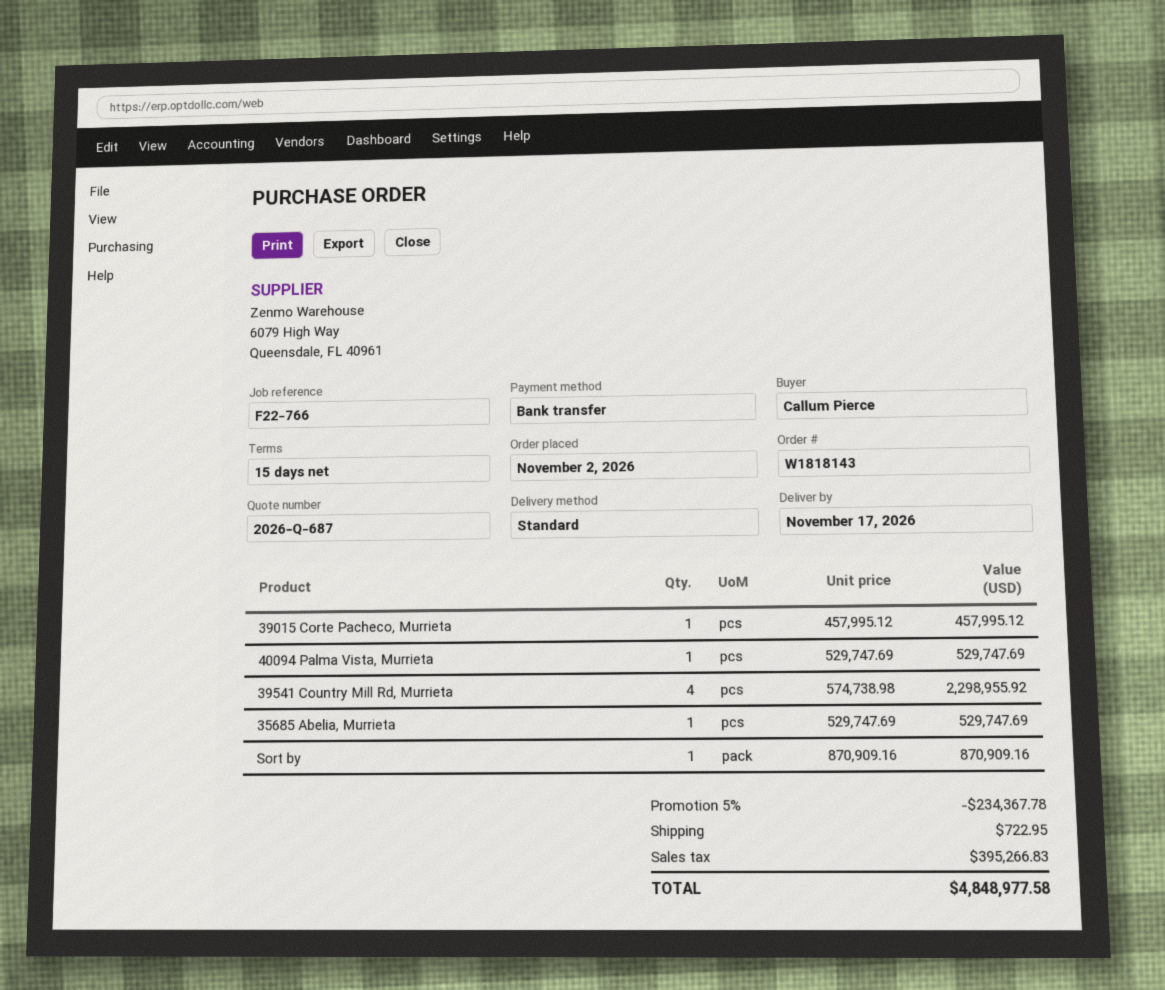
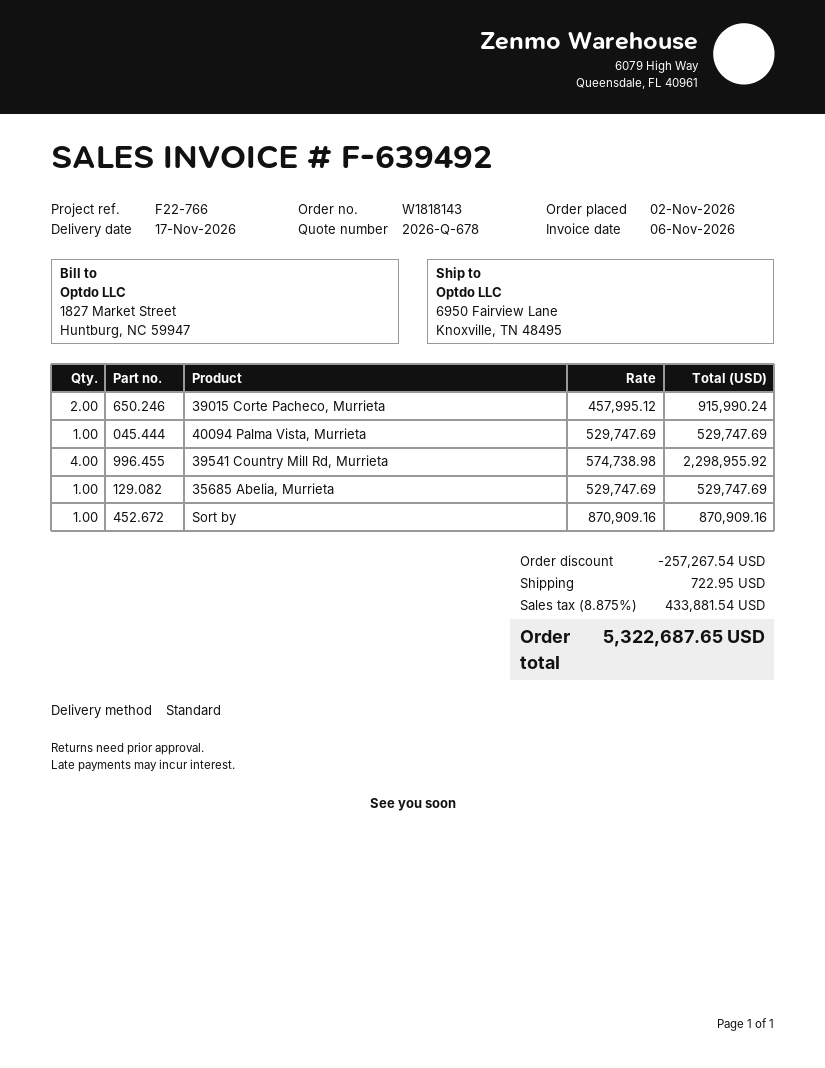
quote number: 2026-Q-687 -> 2026-Q-678
39015 Corte Pacheco, Murrieta: 1 x 457995.12 = 457995.12 -> 2 x 457995.12 = 915990.24
discount: 234367.78 -> 257267.54
tax: 395266.83 -> 433881.54
total: 4848977.58 -> 5322687.65

